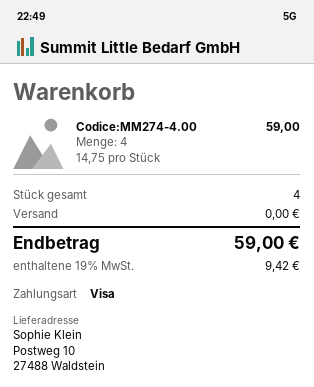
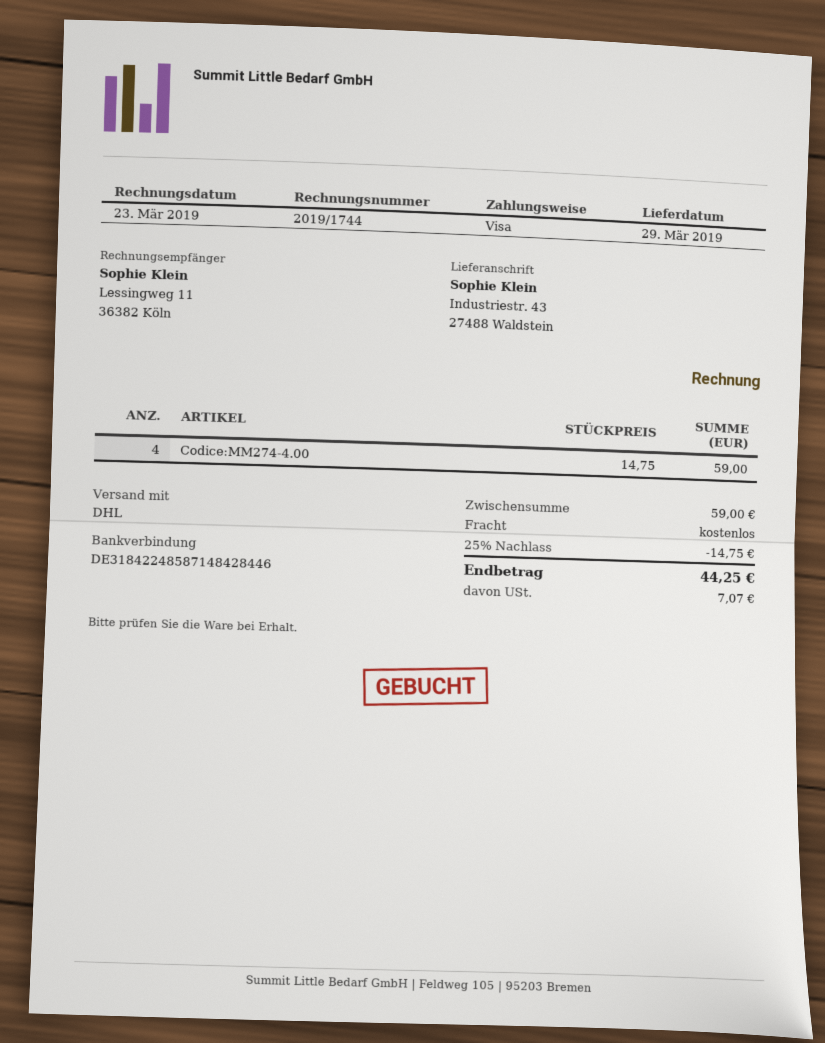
ship to: Postweg 10, 27488 Waldstein -> Industriestr. 43, 27488 Waldstein
discount: none -> 25% = 14.75
tax: 9.42 -> 7.07
total: 59.00 -> 44.25

